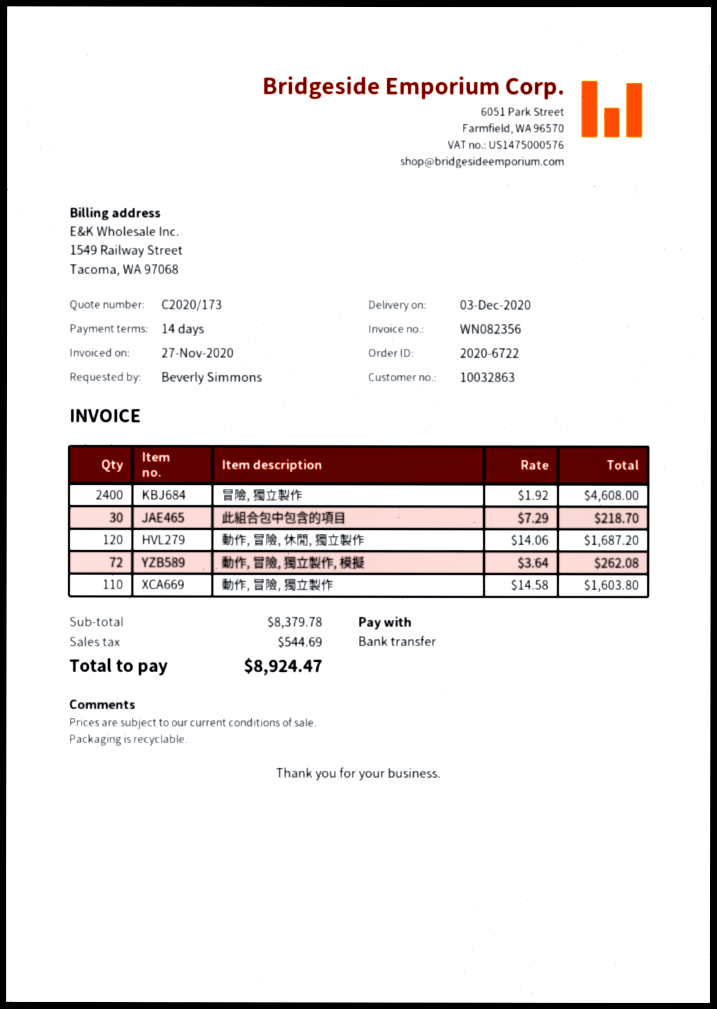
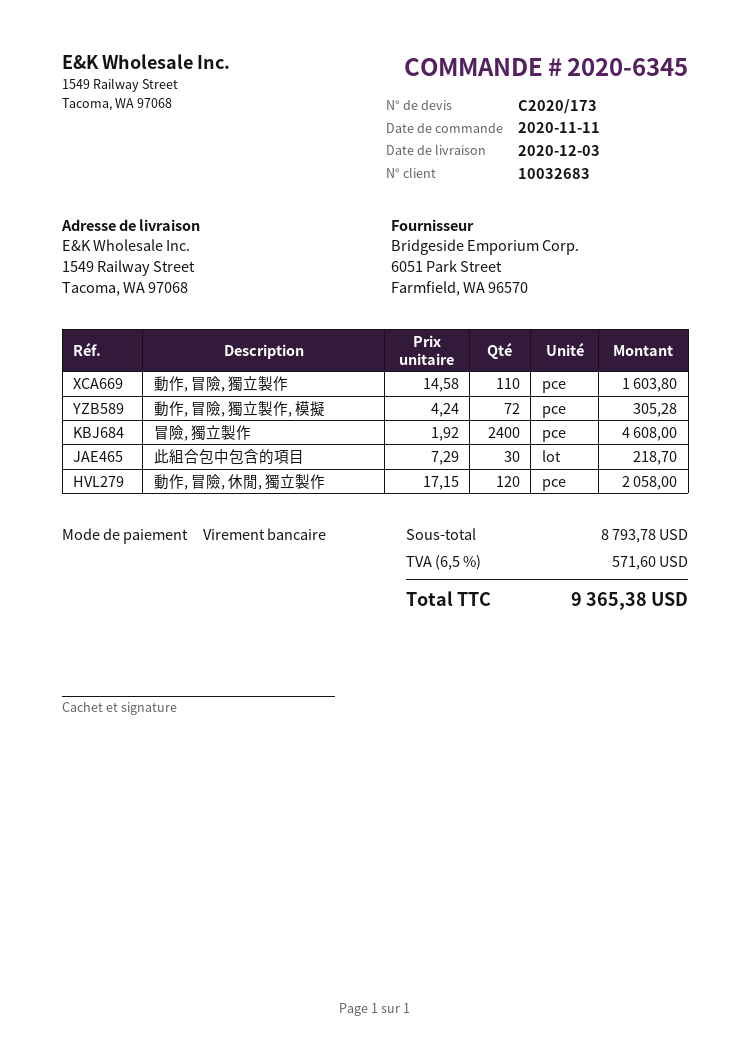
order number: 2020-6722 -> 2020-6345
customer number: 10032863 -> 10032683
動作, 冒險, 休閒, 獨立製作: 120 x 14.06 = 1687.20 -> 120 x 17.15 = 2058.00
動作, 冒險, 獨立製作, 模擬: 72 x 3.64 = 262.08 -> 72 x 4.24 = 305.28
subtotal: 8379.78 -> 8793.78
tax: 544.69 -> 571.60
total: 8924.47 -> 9365.38

